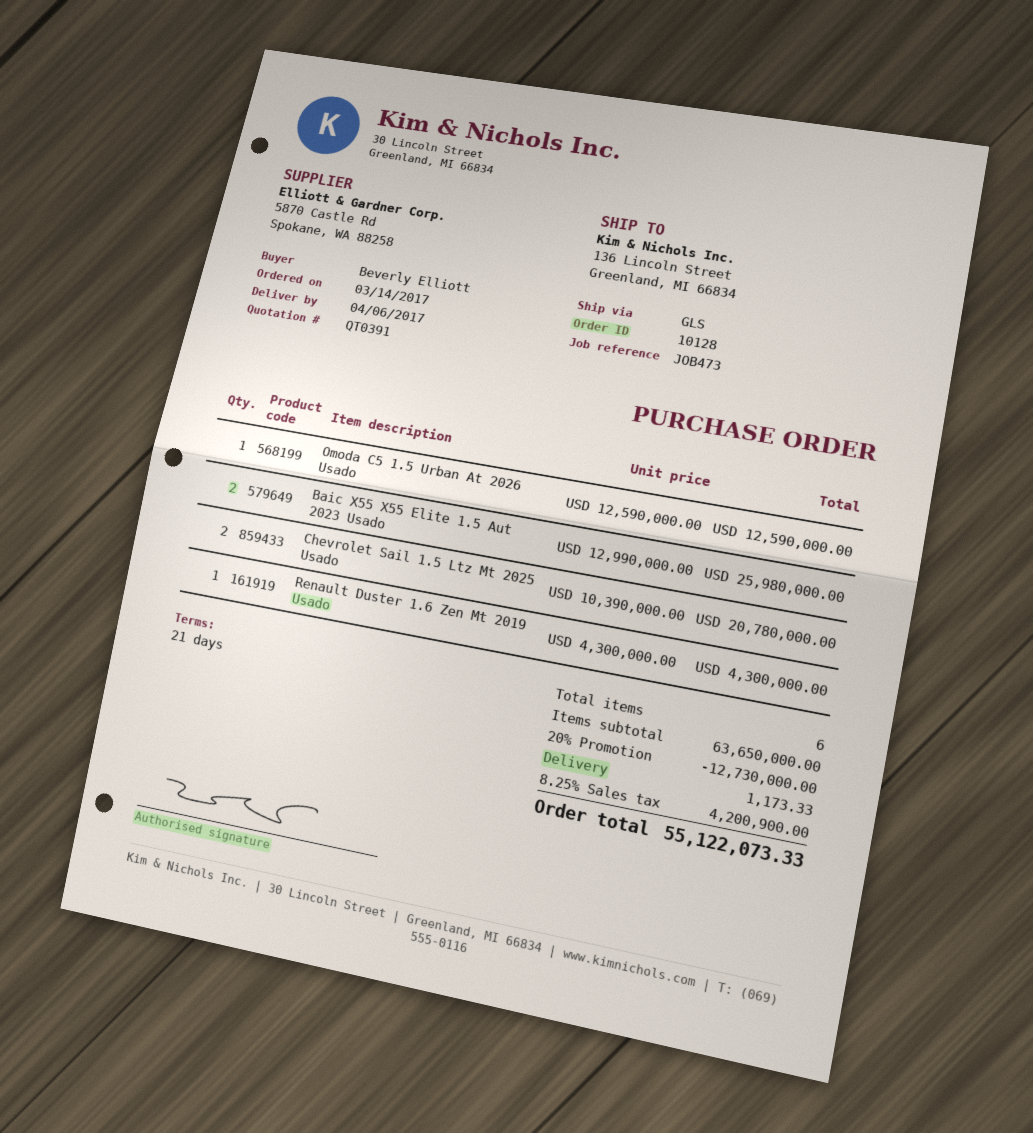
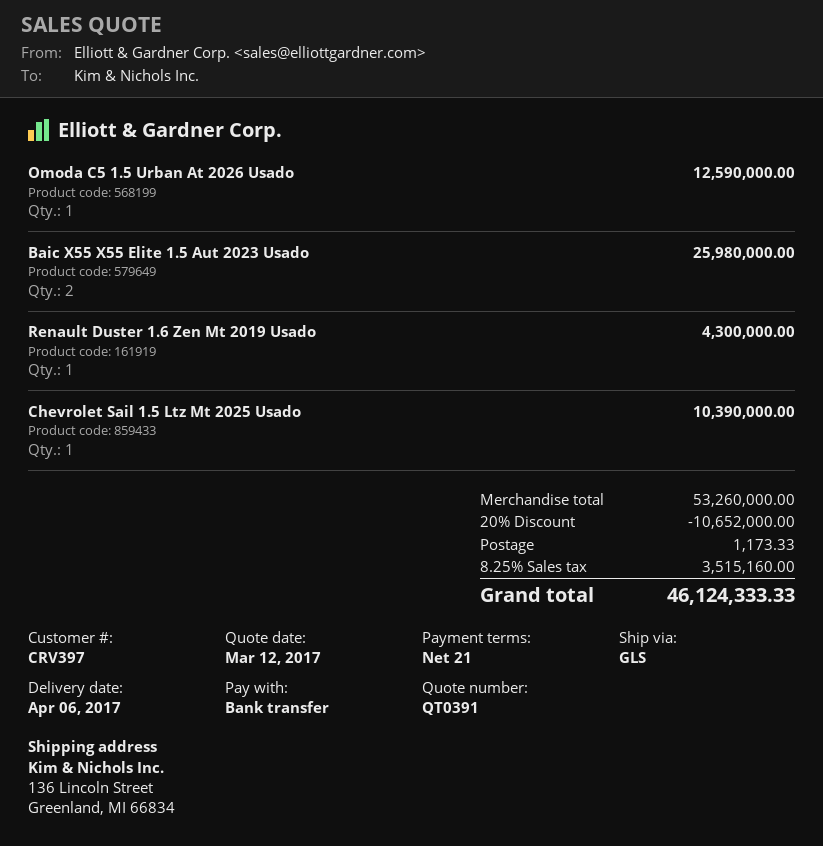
Chevrolet Sail 1.5 Ltz Mt 2025 Usado: 2 for 20780000.00 -> 1 for 10390000.00
subtotal: 63650000.00 -> 53260000.00
discount: 20% = 12730000.00 -> 20% = 10652000.00
tax: 8.25% = 4200900.00 -> 8.25% = 3515160.00
total: 55122073.33 -> 46124333.33

